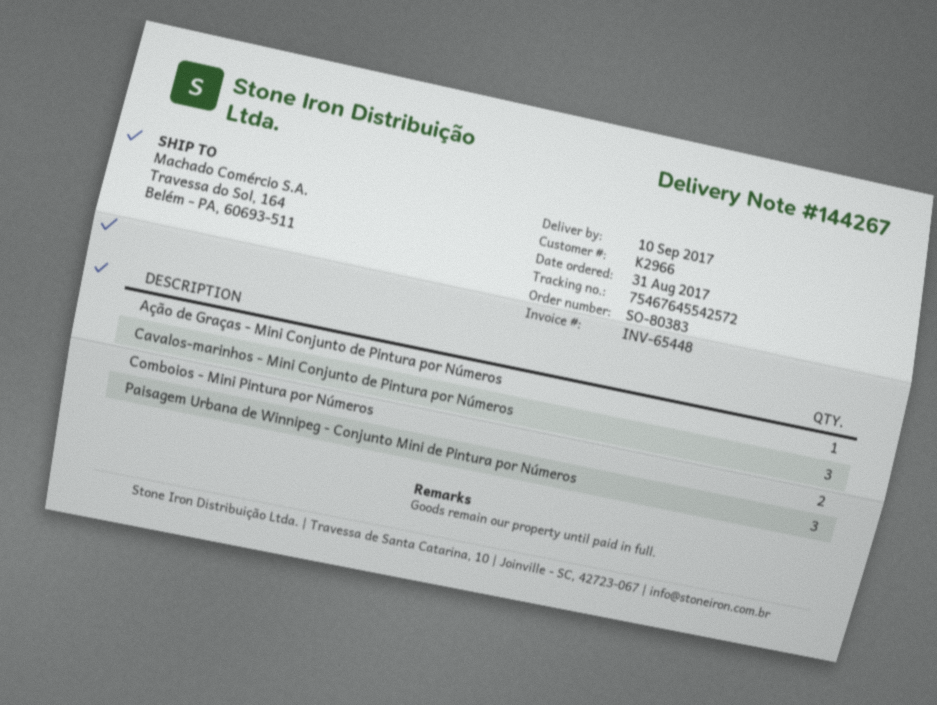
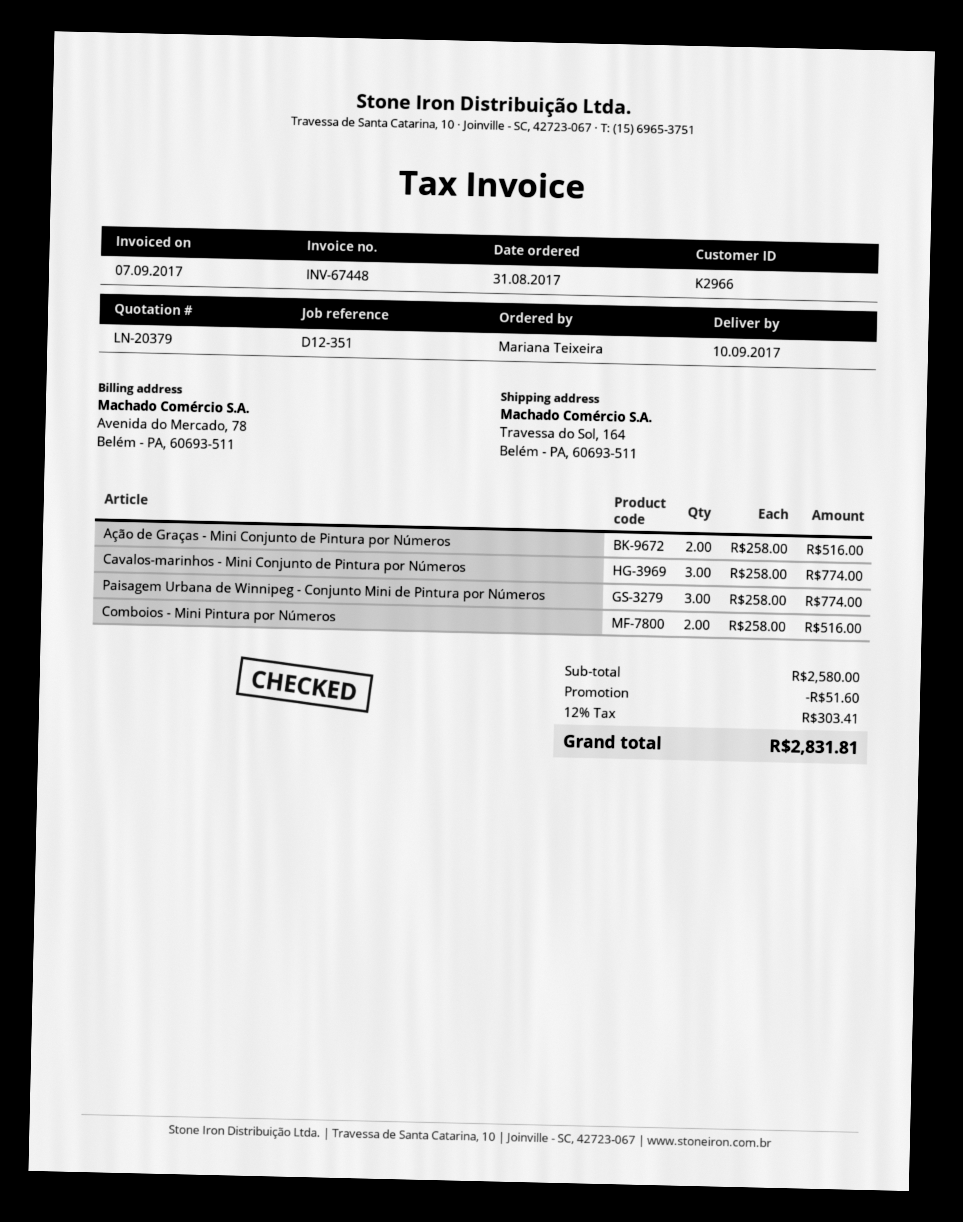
invoice number: INV-65448 -> INV-67448
Ação de Graças - Mini Conjunto de Pintura por Números: 1 -> 2

